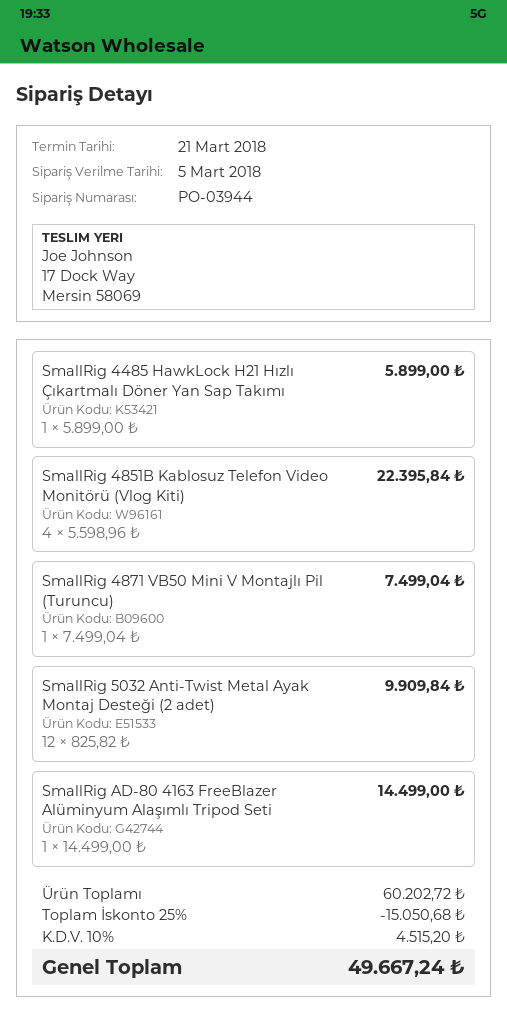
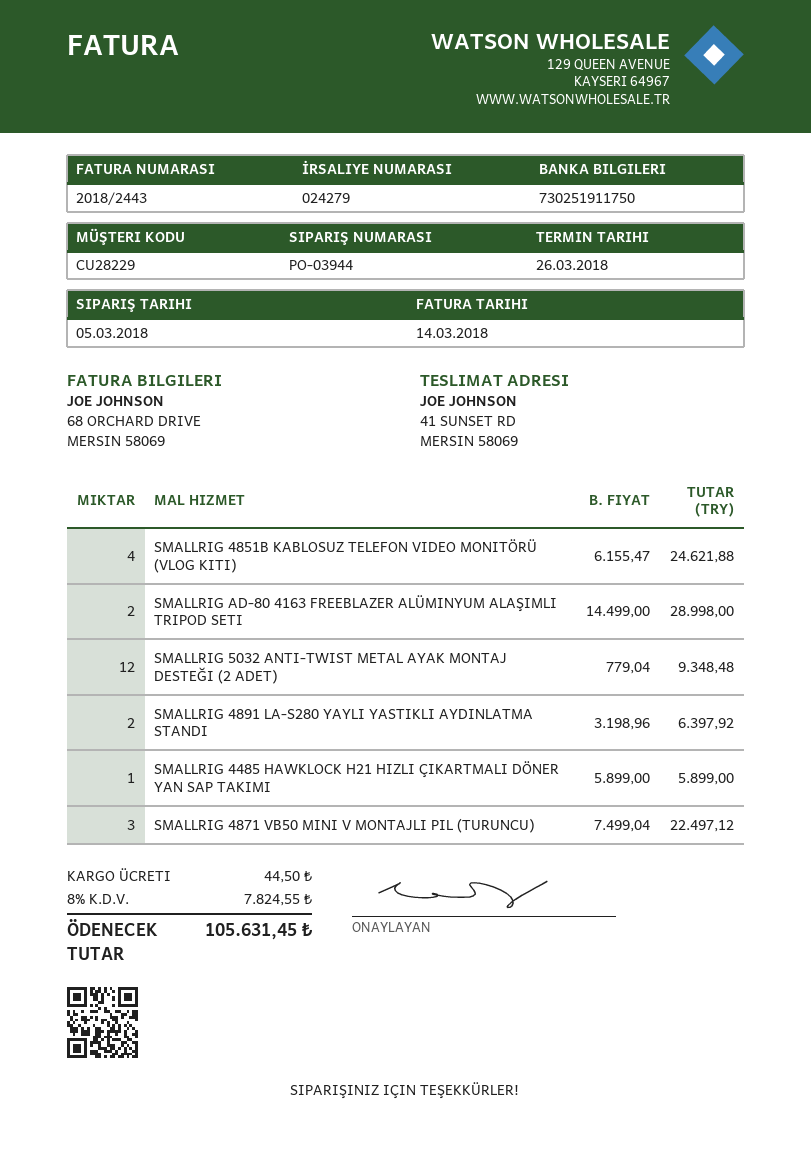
delivery date: 2018-03-21 -> 2018-03-26
ship to: 17 Dock Way, Mersin 58069 -> 41 SUNSET RD, MERSIN 58069
SmallRig 4851B Kablosuz Telefon Video Monitörü (Vlog Kiti): 4 x 5598.96 = 22395.84 -> 4 x 6155.47 = 24621.88
SmallRig 4871 VB50 Mini V Montajlı Pil (Turuncu): 1 x 7499.04 = 7499.04 -> 3 x 7499.04 = 22497.12
SmallRig 5032 Anti-Twist Metal Ayak Montaj Desteği (2 adet): 12 x 825.82 = 9909.84 -> 12 x 779.04 = 9348.48
SmallRig AD-80 4163 FreeBlazer Alüminyum Alaşımlı Tripod Seti: 1 x 14499.00 = 14499.00 -> 2 x 14499.00 = 28998.00
SMALLRIG 4891 LA-S280 YAYLI YASTIKLI AYDINLATMA STANDI: none -> 2 x 3198.96 = 6397.92
discount: 25% = 15050.68 -> none
shipping: none -> 44.50
tax: 10% = 4515.20 -> 8% = 7824.55
total: 49667.24 -> 105631.45

